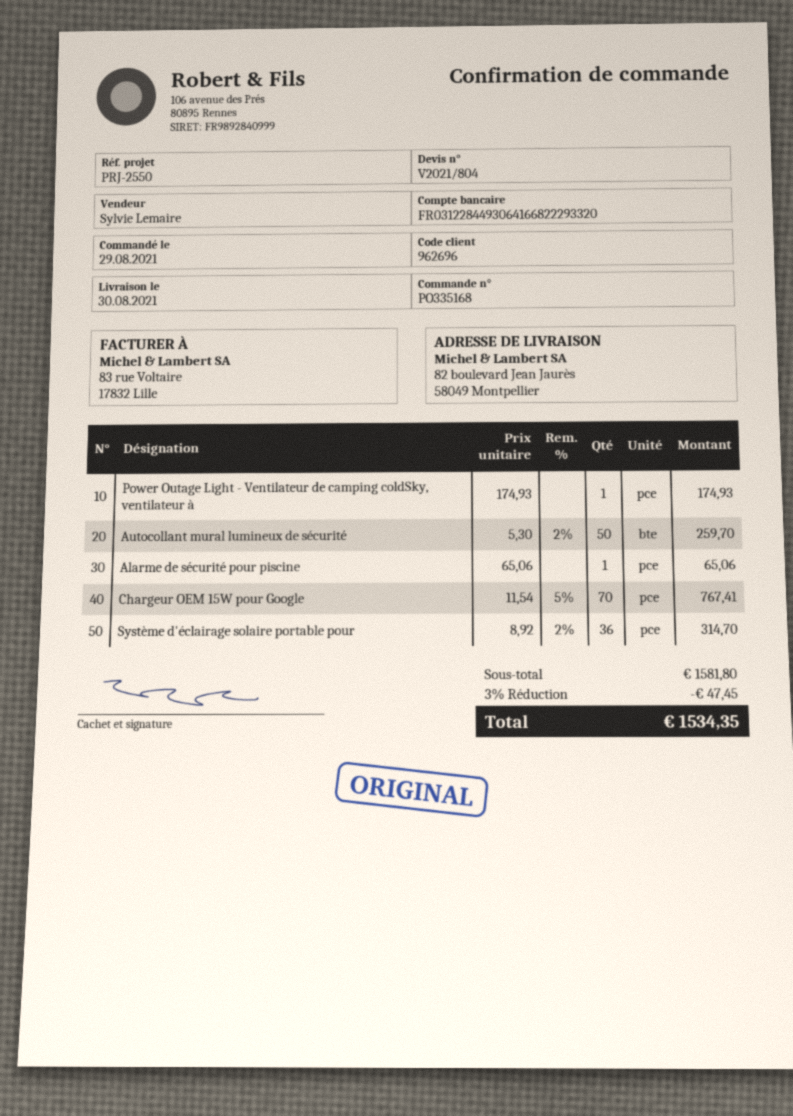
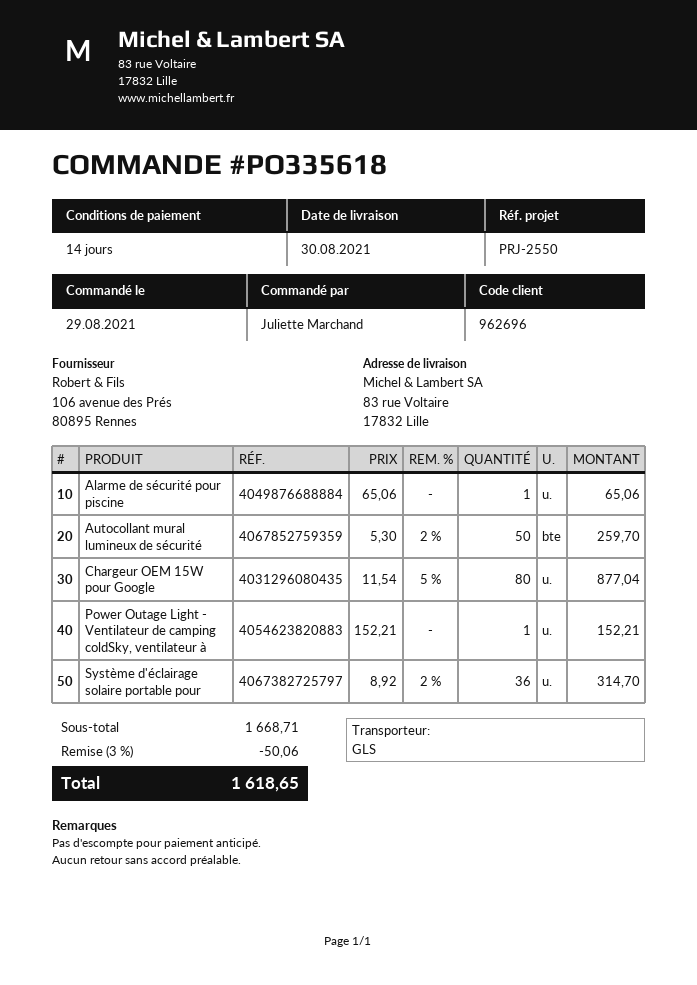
order number: PO335168 -> PO335618
ship to: 82 boulevard Jean Jaurès, 58049 Montpellier -> 83 rue Voltaire, 17832 Lille
Power Outage Light - Ventilateur de camping coldSky, ventilateur à: 1 x 174.93 = 174.93 -> 1 x 152.21 = 152.21
Chargeur OEM 15W pour Google: 70 x 11.54 - 5% = 767.41 -> 80 x 11.54 - 5% = 877.04
subtotal: 1581.80 -> 1668.71
discount: 3% = 47.45 -> 3% = 50.06
total: 1534.35 -> 1618.65

